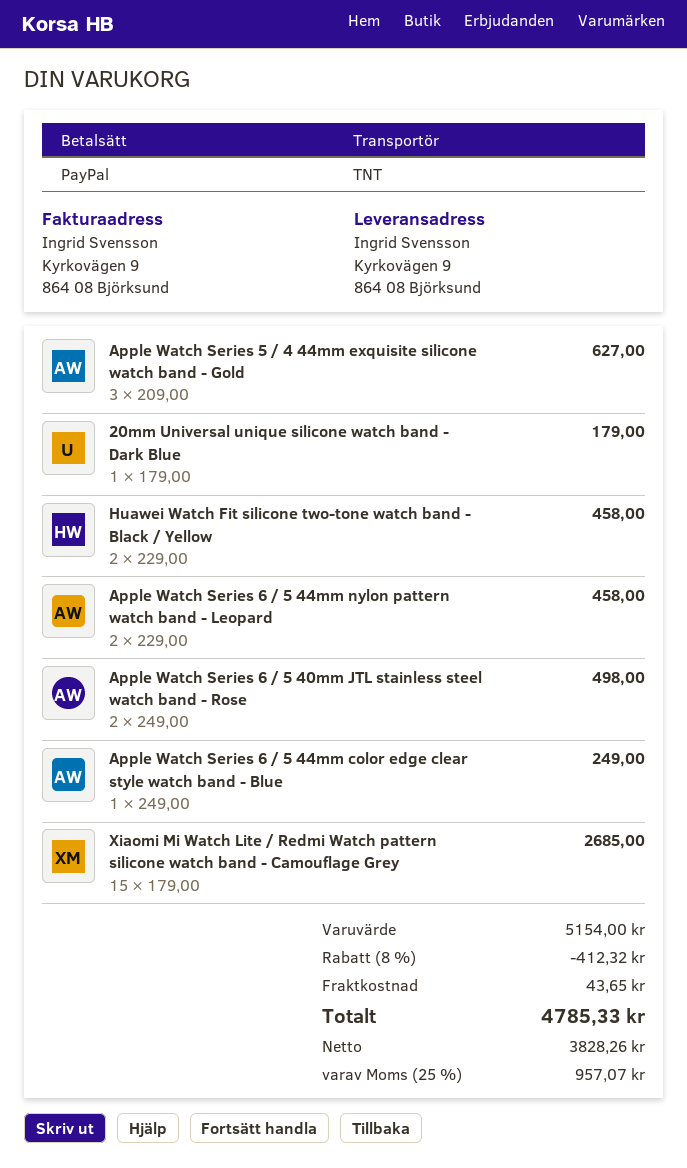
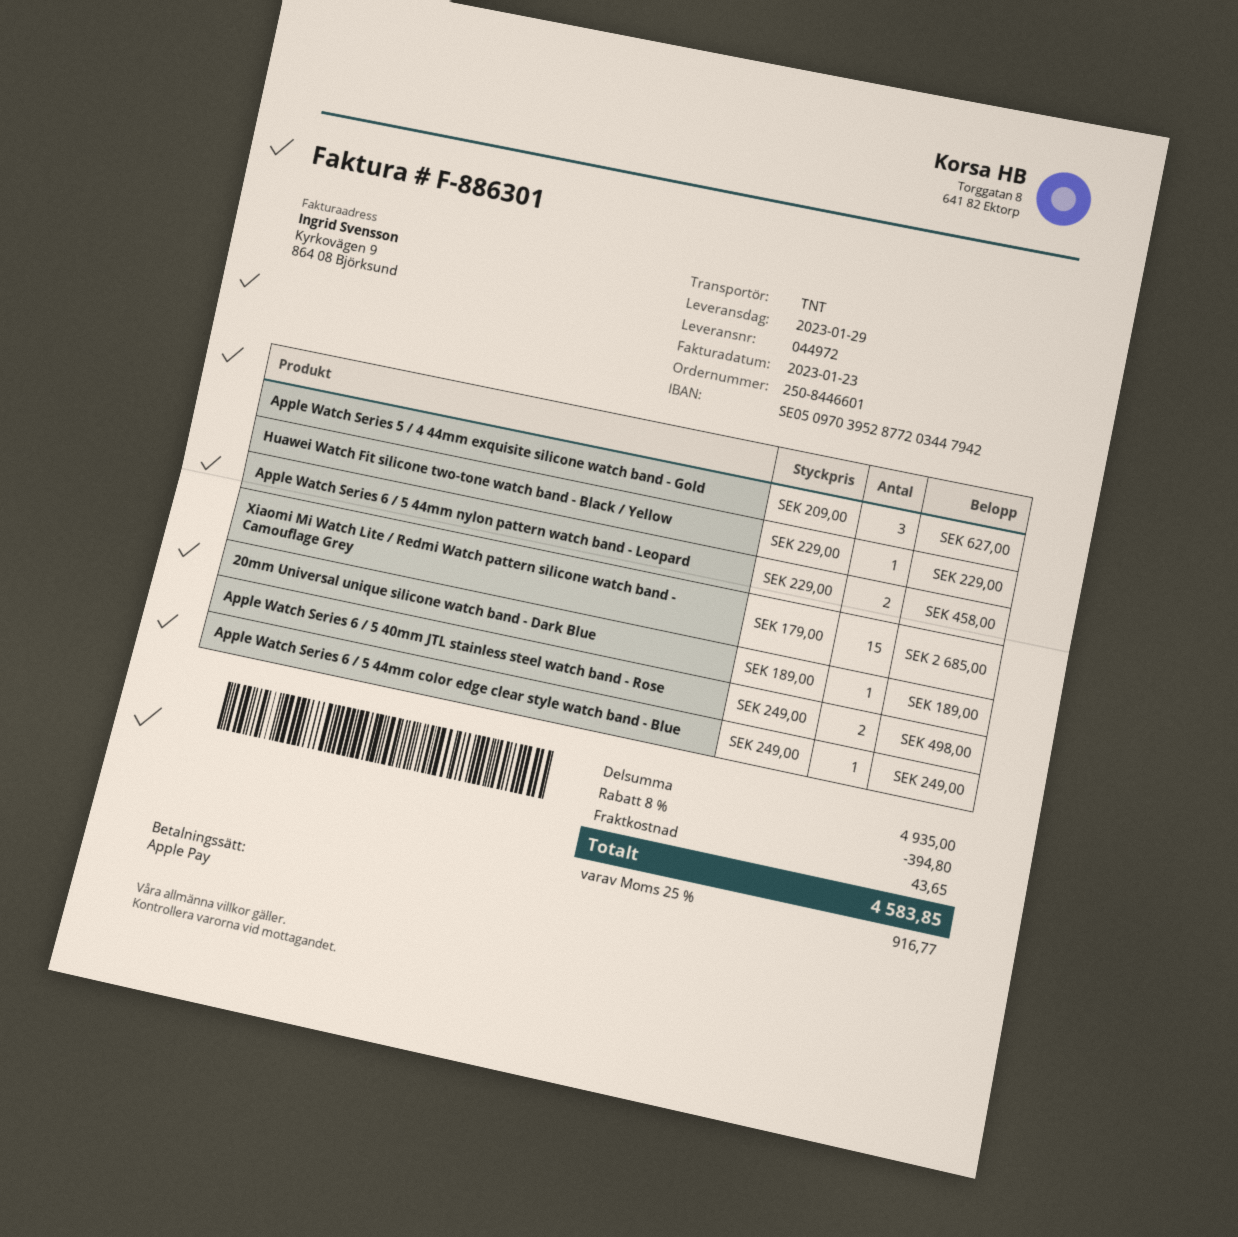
payment method: PayPal -> Apple Pay
20mm Universal unique silicone watch band - Dark Blue: 1 x 179.00 = 179.00 -> 1 x 189.00 = 189.00
Huawei Watch Fit silicone two-tone watch band - Black / Yellow: 2 x 229.00 = 458.00 -> 1 x 229.00 = 229.00
subtotal: 5154.00 -> 4935.00
discount: 8% = 412.32 -> 8% = 394.80
tax: 25% = 957.07 -> 25% = 916.77
total: 4785.33 -> 4583.85

